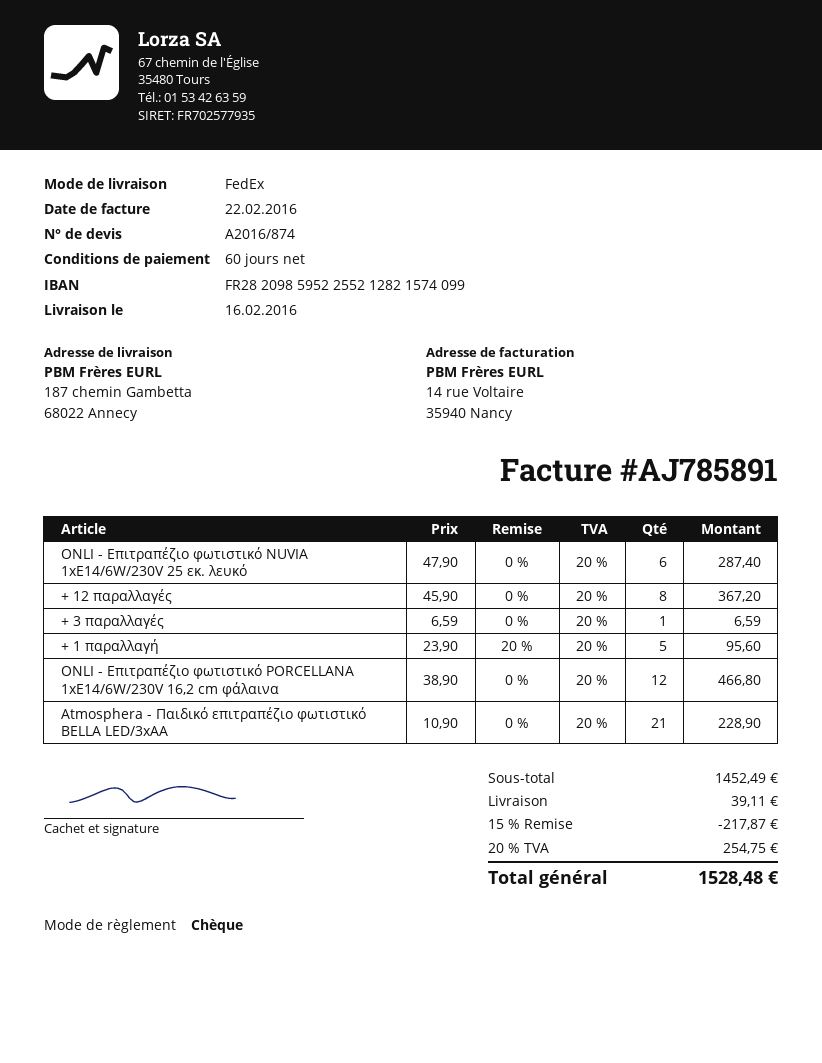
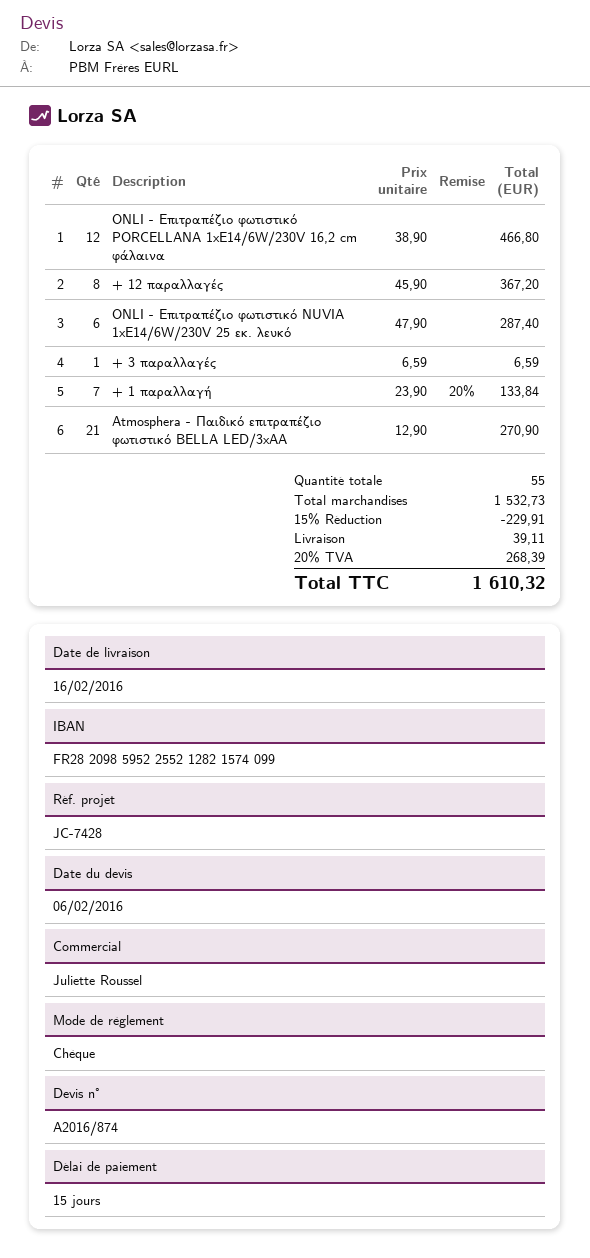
payment terms: 60 days -> 15 days
+ 1 παραλλαγή: 5 x 23.90 - 20% = 95.60 -> 7 x 23.90 - 20% = 133.84
Atmosphera - Παιδικό επιτραπέζιο φωτιστικό BELLA LED/3xAA: 21 x 10.90 = 228.90 -> 21 x 12.90 = 270.90
subtotal: 1452.49 -> 1532.73
discount: 15% = 217.87 -> 15% = 229.91
tax: 20% = 254.75 -> 20% = 268.39
total: 1528.48 -> 1610.32

